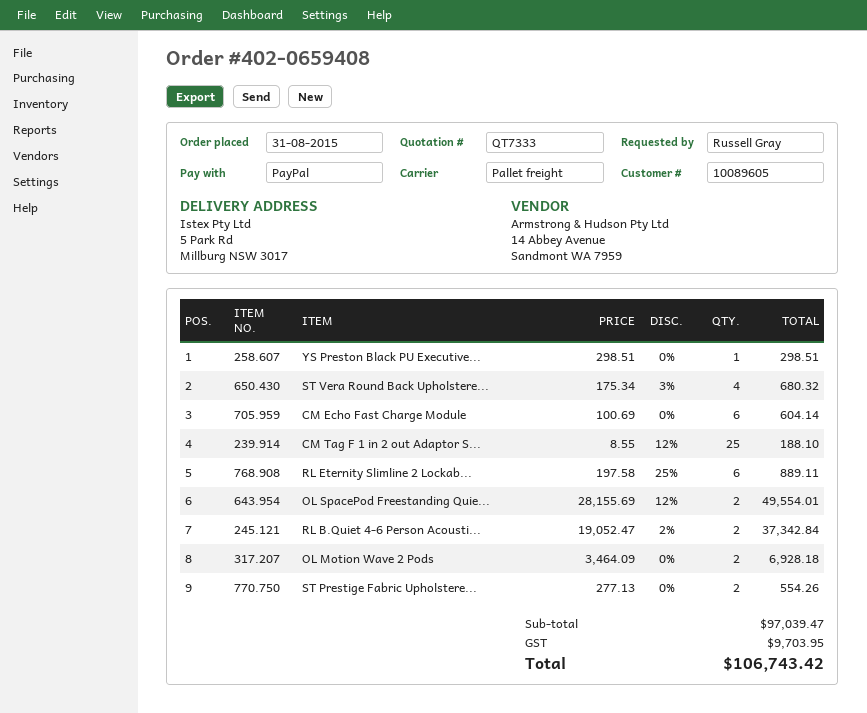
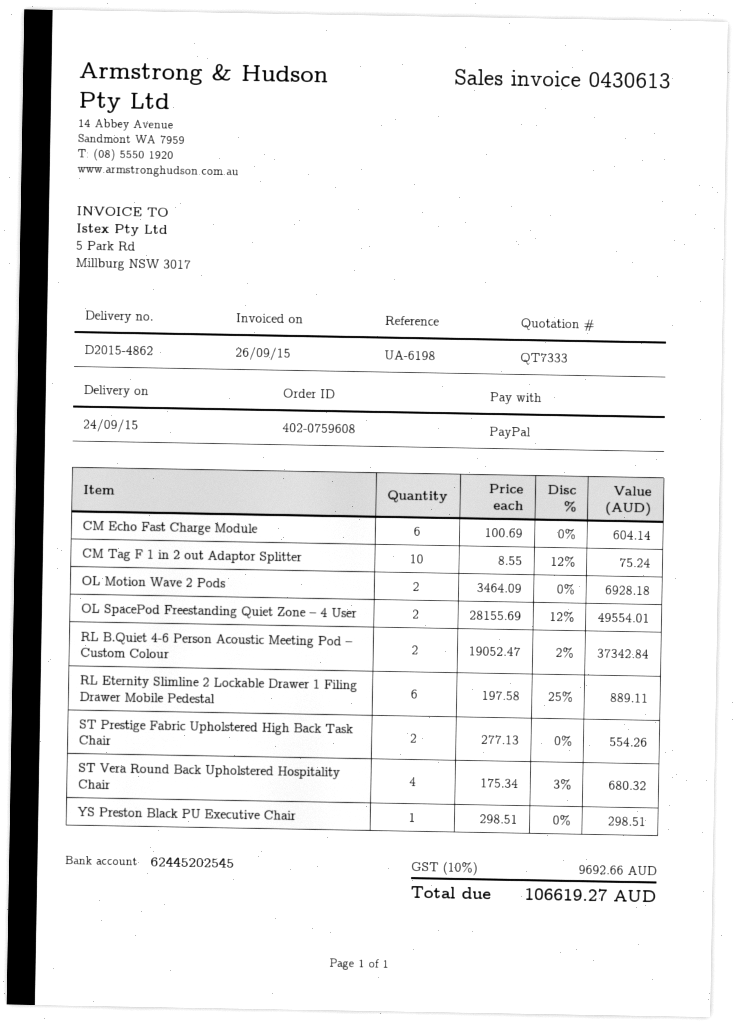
order number: 402-0659408 -> 402-0759608
CM Tag F 1 in 2 out Adaptor S...: 25 x 8.55 - 12% = 188.10 -> 10 x 8.55 - 12% = 75.24
tax: 9703.95 -> 9692.66
total: 106743.42 -> 106619.27

